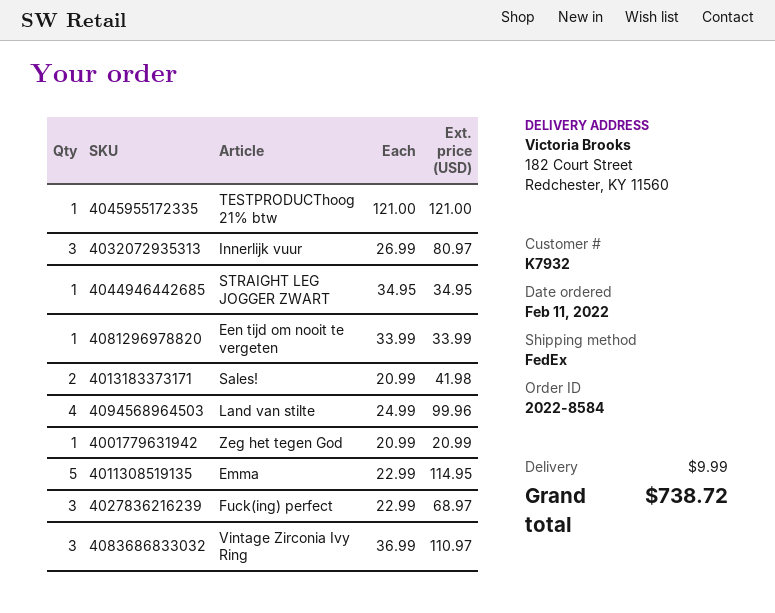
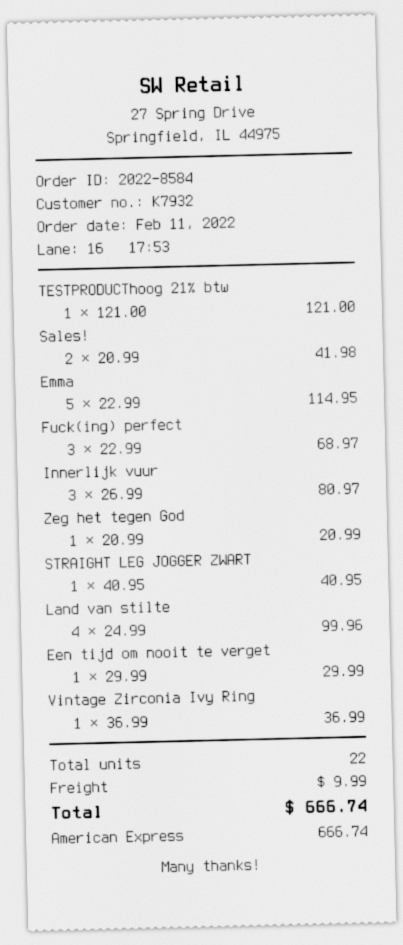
STRAIGHT LEG JOGGER ZWART: 1 x 34.95 = 34.95 -> 1 x 40.95 = 40.95
Een tijd om nooit te vergeten: 1 x 33.99 = 33.99 -> 1 x 29.99 = 29.99
Vintage Zirconia Ivy Ring: 3 x 36.99 = 110.97 -> 1 x 36.99 = 36.99
total: 738.72 -> 666.74

